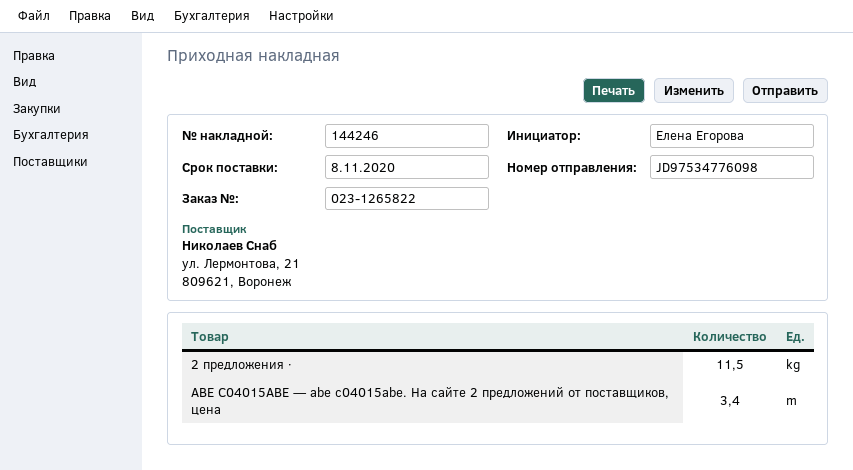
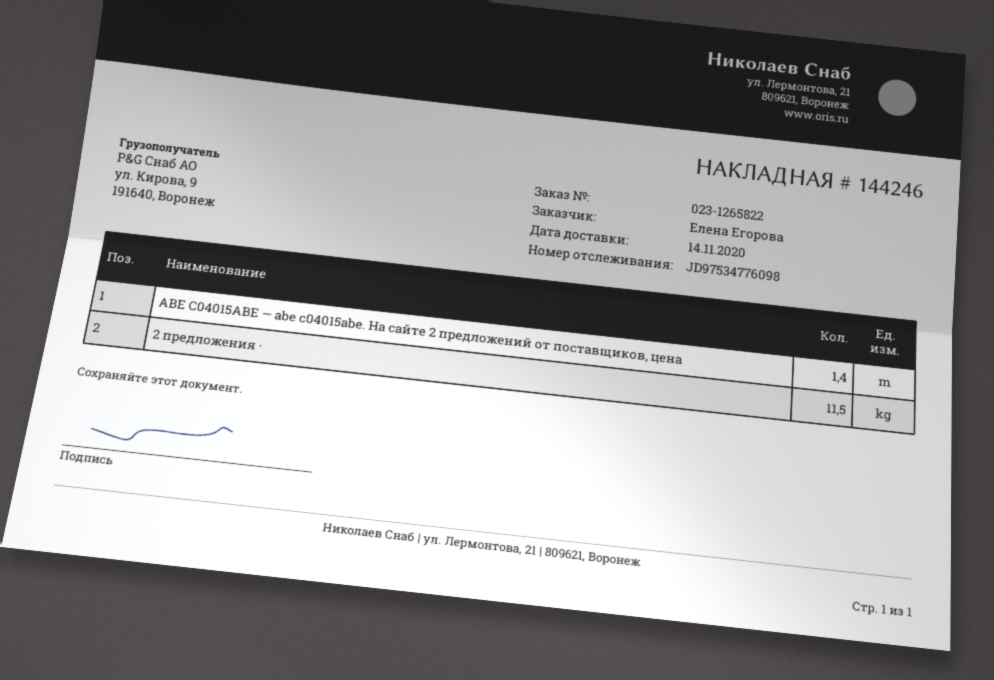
delivery date: 2020-11-08 -> 2020-11-14
ABE C04015ABE — abe c04015abe. На сайте 2 предложений от поставщиков, цена: 3.4 -> 1.4

